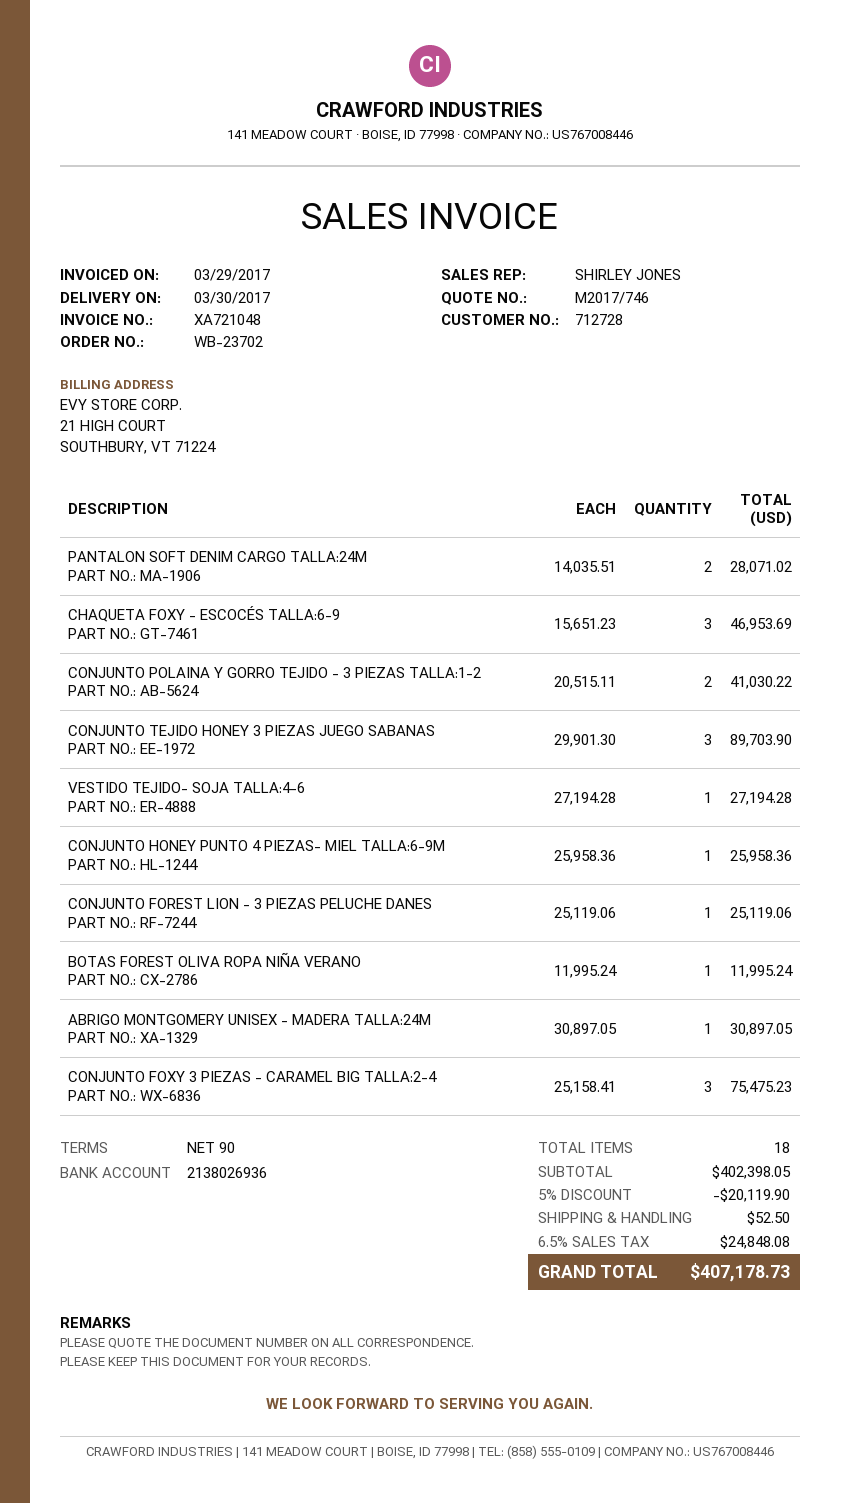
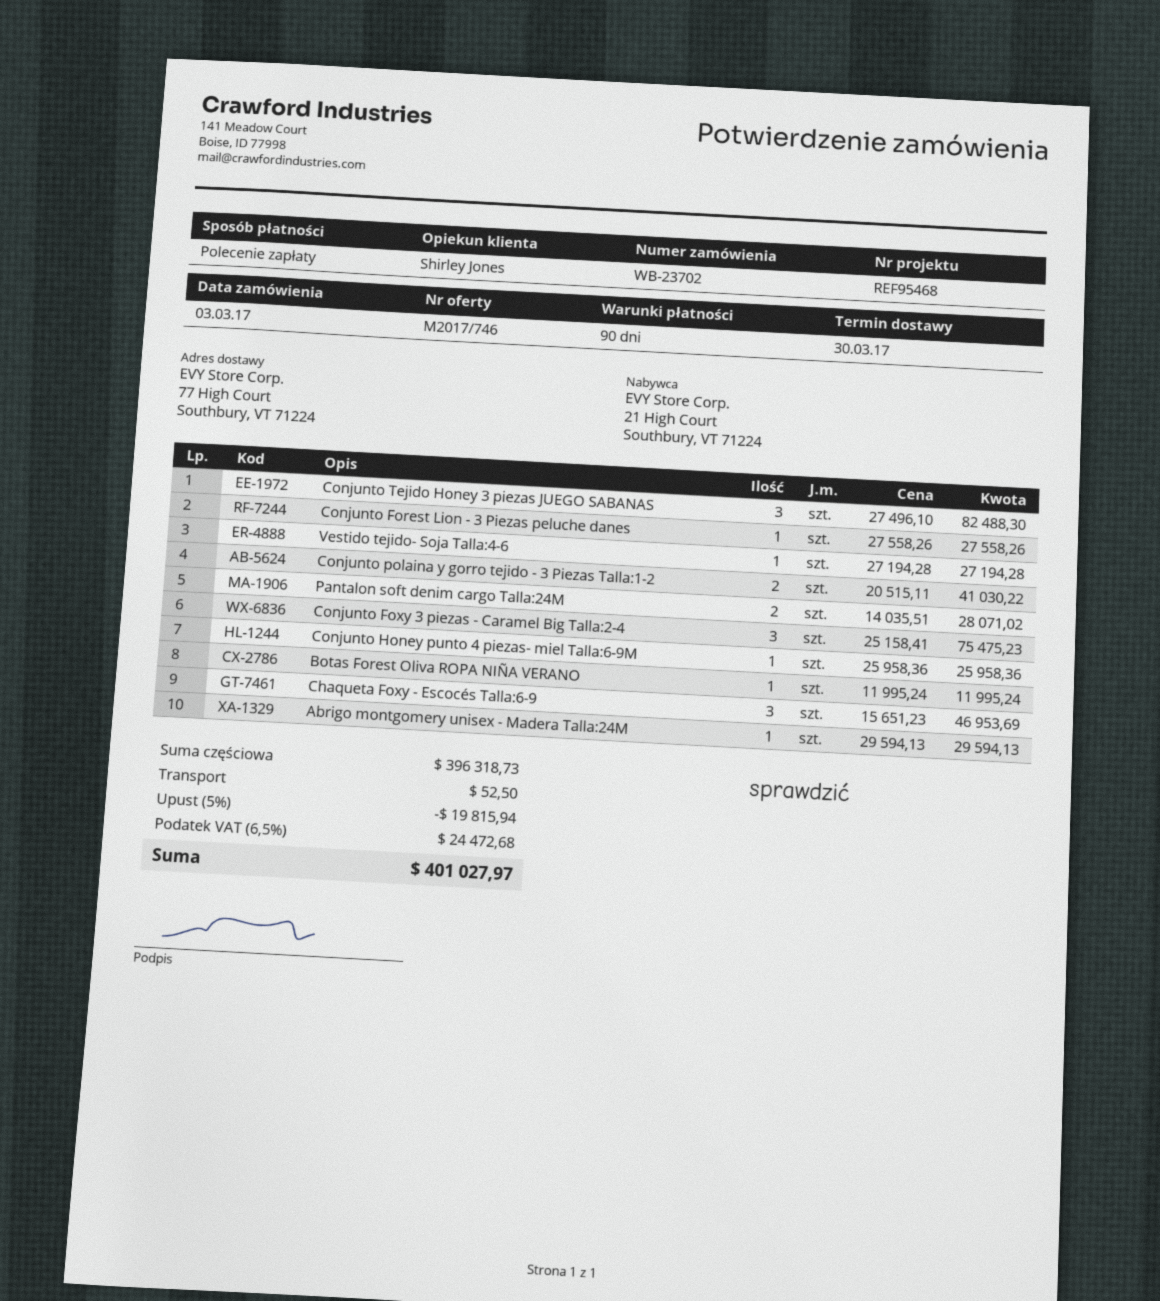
CONJUNTO TEJIDO HONEY 3 PIEZAS JUEGO SABANAS: 3 x 29901.30 = 89703.90 -> 3 x 27496.10 = 82488.30
CONJUNTO FOREST LION - 3 PIEZAS PELUCHE DANES: 1 x 25119.06 = 25119.06 -> 1 x 27558.26 = 27558.26
ABRIGO MONTGOMERY UNISEX - MADERA TALLA:24M: 1 x 30897.05 = 30897.05 -> 1 x 29594.13 = 29594.13
subtotal: 402398.05 -> 396318.73
discount: 5% = 20119.90 -> 5% = 19815.94
tax: 6.5% = 24848.08 -> 6.5% = 24472.68
total: 407178.73 -> 401027.97

